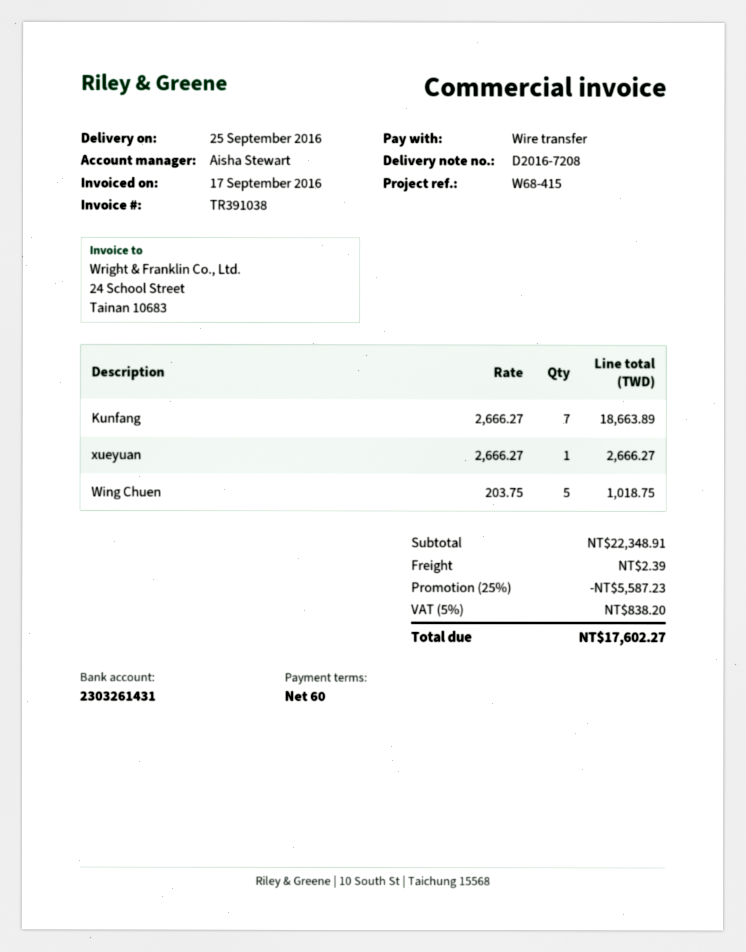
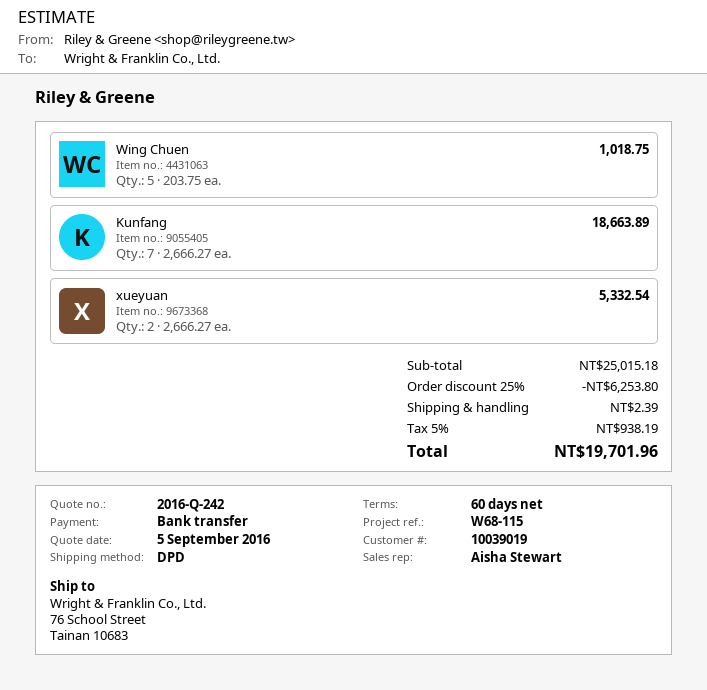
reference: W68-415 -> W68-115
xueyuan: 1 x 2666.27 = 2666.27 -> 2 x 2666.27 = 5332.54
subtotal: 22348.91 -> 25015.18
discount: 25% = 5587.23 -> 25% = 6253.80
tax: 5% = 838.20 -> 5% = 938.19
total: 17602.27 -> 19701.96

